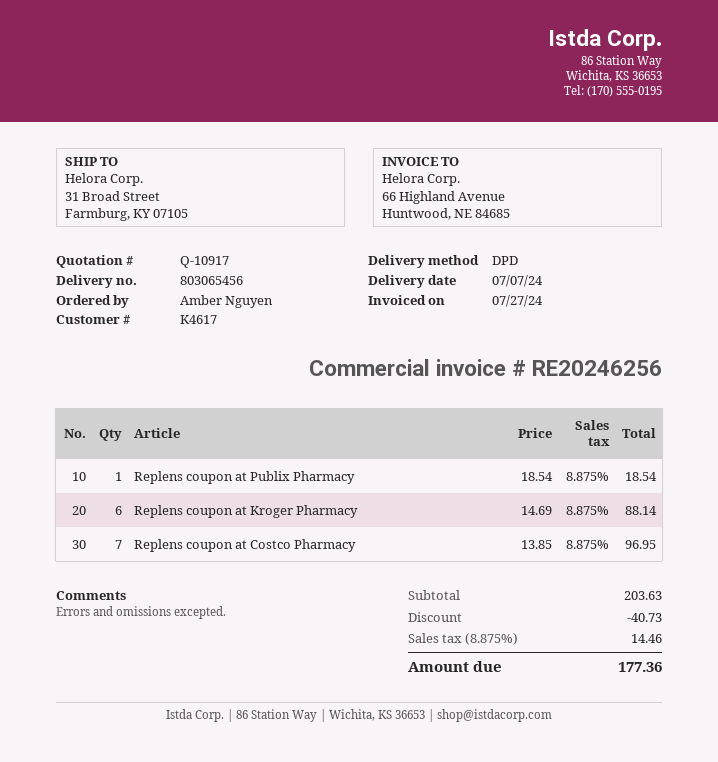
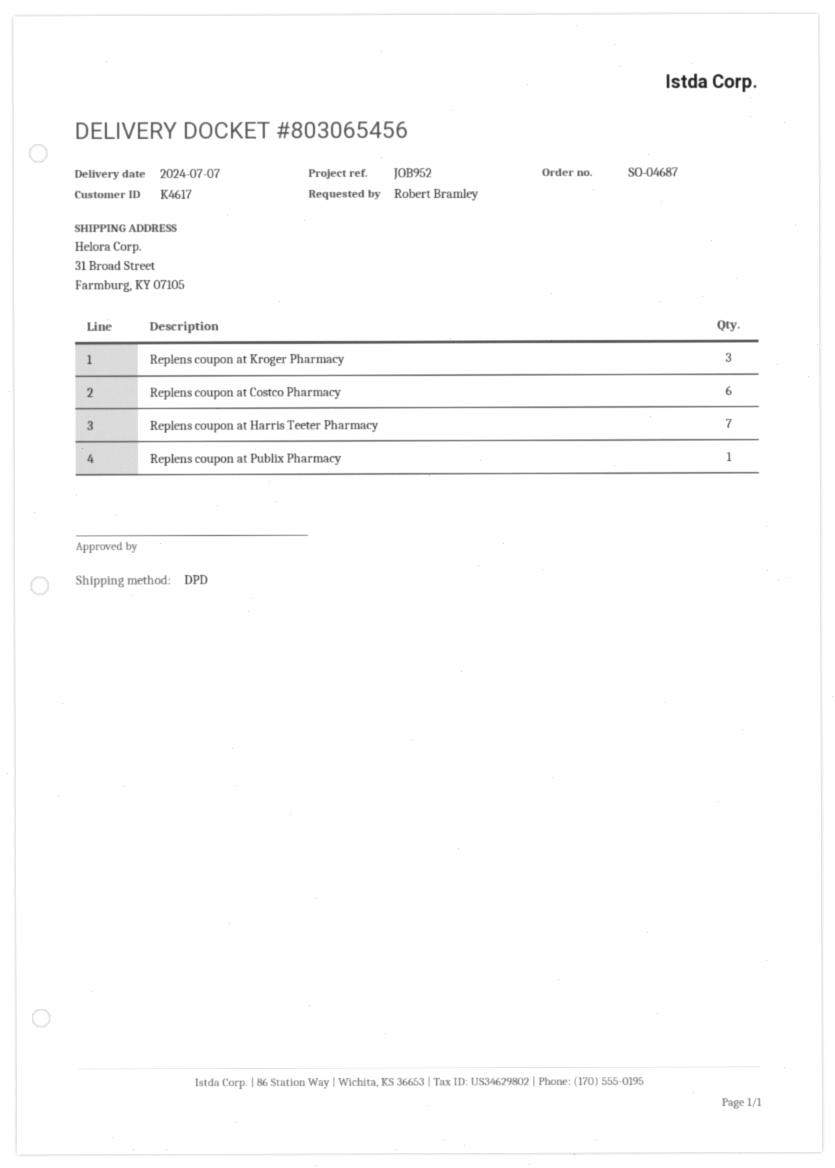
ordered by: Amber Nguyen -> Robert Bramley
Replens coupon at Kroger Pharmacy: 6 -> 3
Replens coupon at Costco Pharmacy: 7 -> 6
Replens coupon at Harris Teeter Pharmacy: none -> 7

